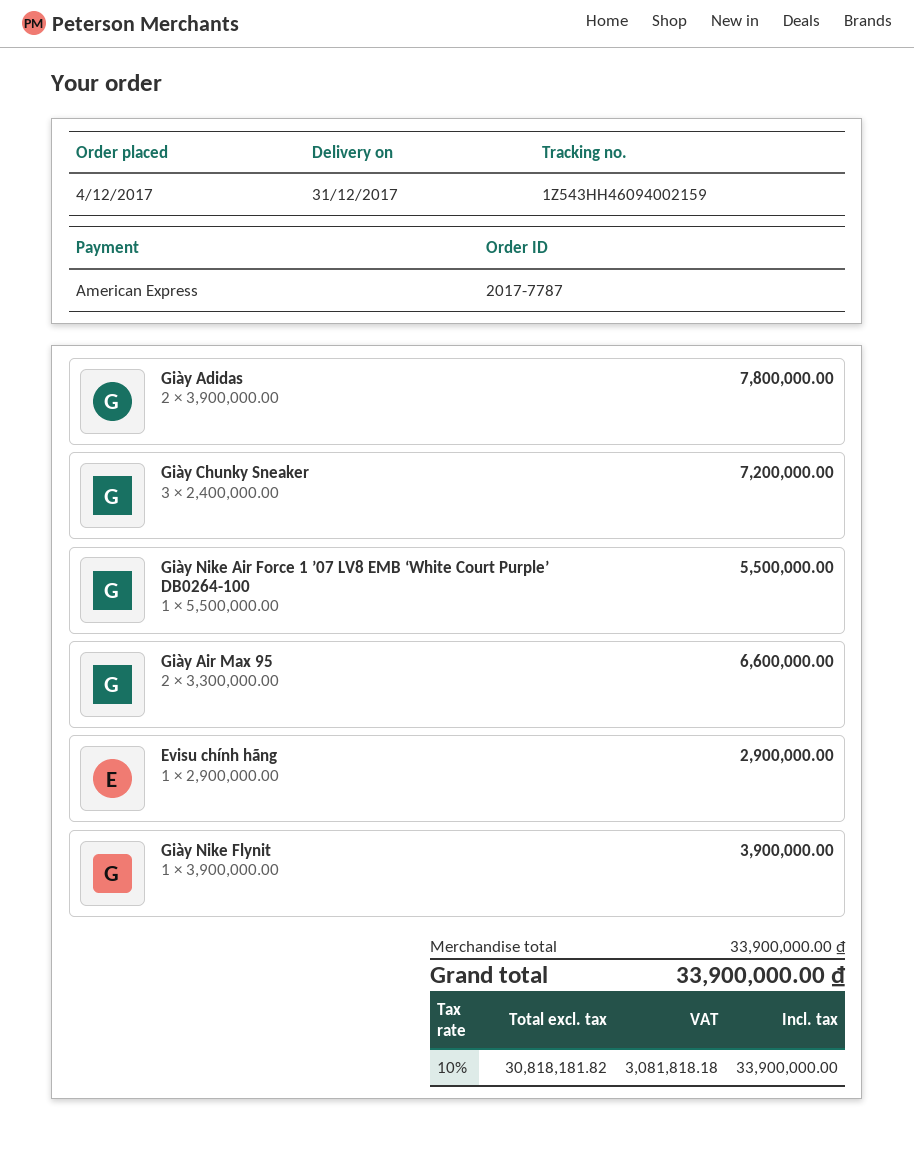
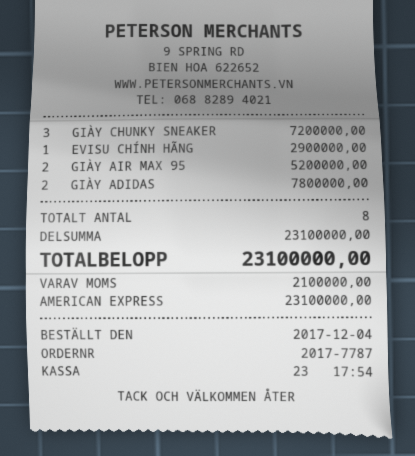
Giày Nike Air Force 1 ’07 LV8 EMB ‘White Court Purple’ DB0264-100: 1 for 5500000.00 -> none
Giày Air Max 95: 2 for 6600000.00 -> 2 for 5200000.00
Giày Nike Flynit: 1 for 3900000.00 -> none
subtotal: 33900000.00 -> 23100000.00
tax: 3081818.18 -> 2100000.00
total: 33900000.00 -> 23100000.00

